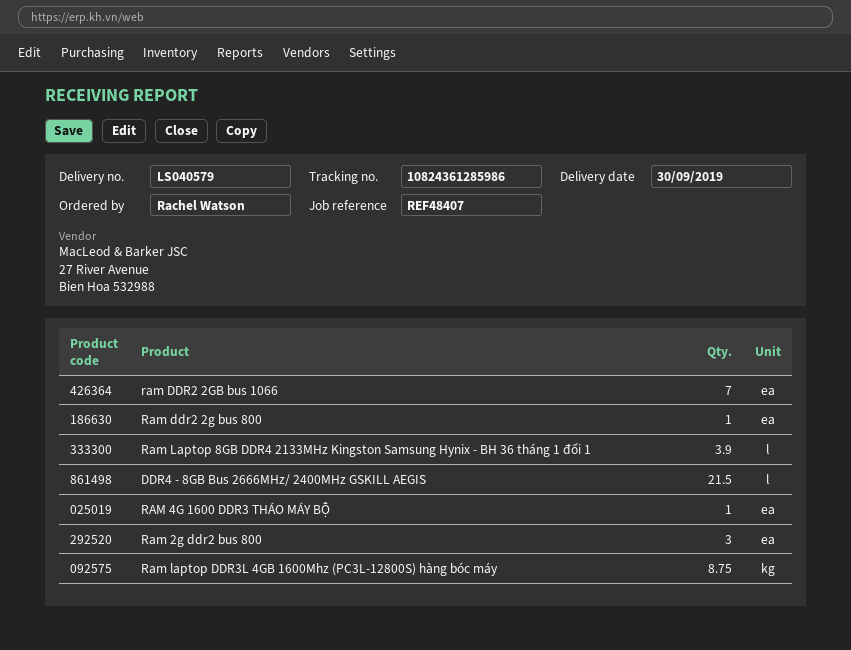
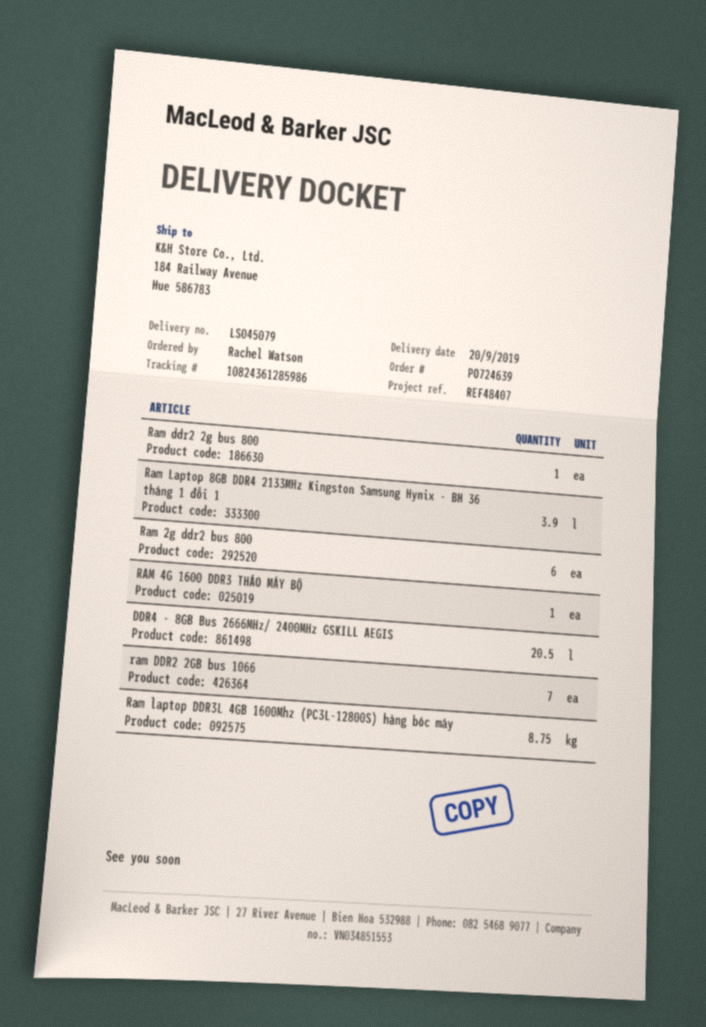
delivery note number: LS040579 -> LS045079
delivery date: 2019-09-30 -> 2019-09-20
DDR4 - 8GB Bus 2666MHz/ 2400MHz GSKILL AEGIS: 21.5 -> 20.5
Ram 2g ddr2 bus 800: 3 -> 6

